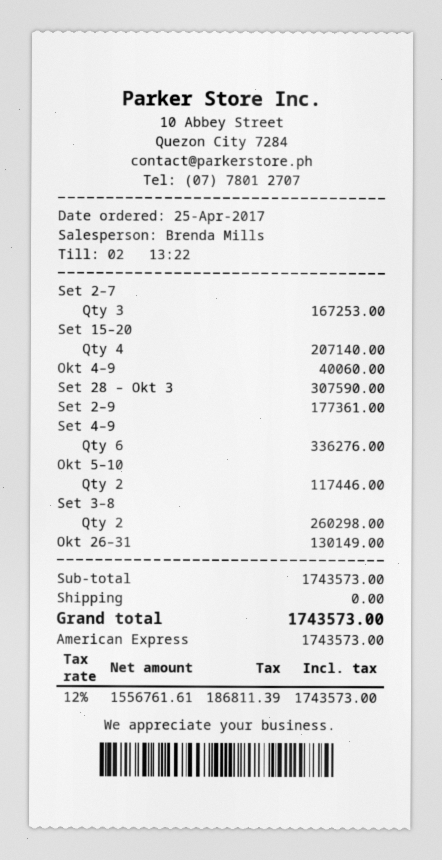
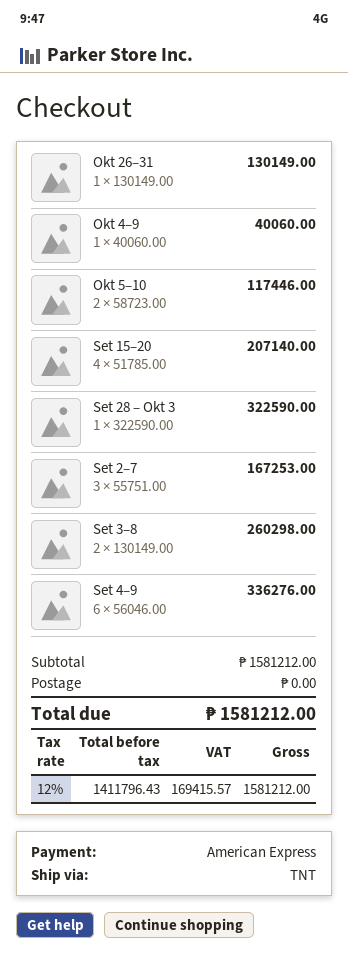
Set 28 – Okt 3: 1 for 307590.00 -> 1 for 322590.00
Set 2–9: 1 for 177361.00 -> none
subtotal: 1743573.00 -> 1581212.00
net: 1556761.61 -> 1411796.43
tax: 12% = 186811.39 -> 12% = 169415.57
total: 1743573.00 -> 1581212.00

